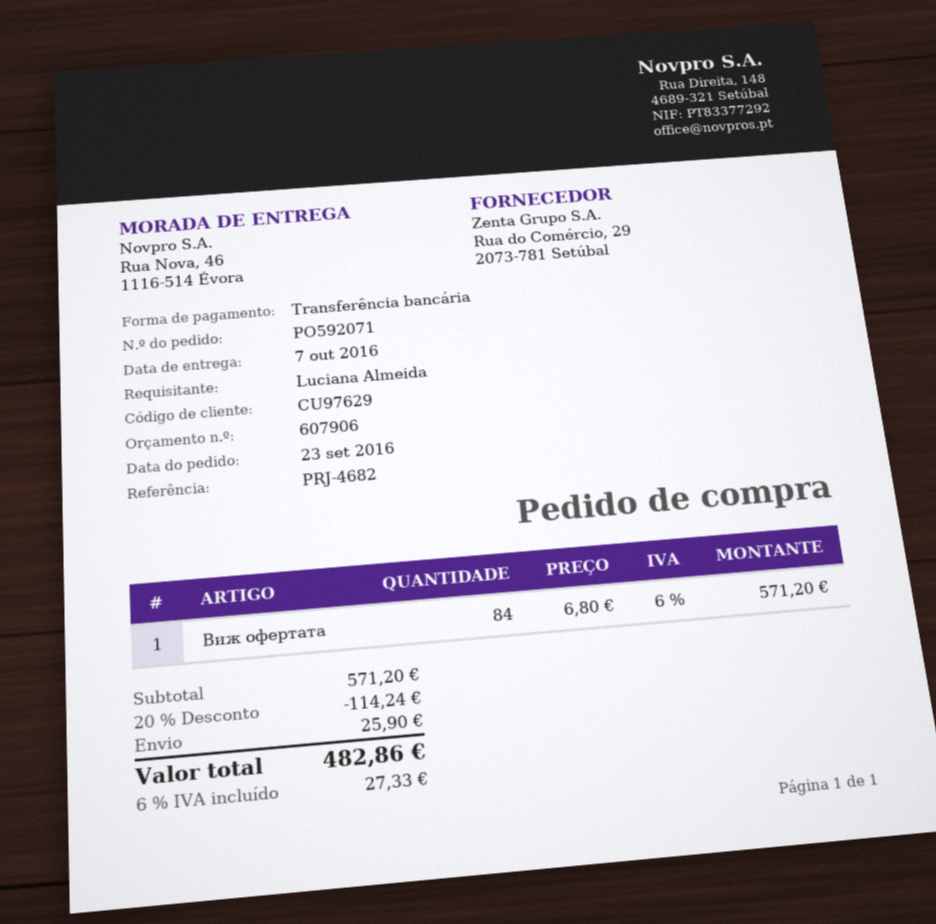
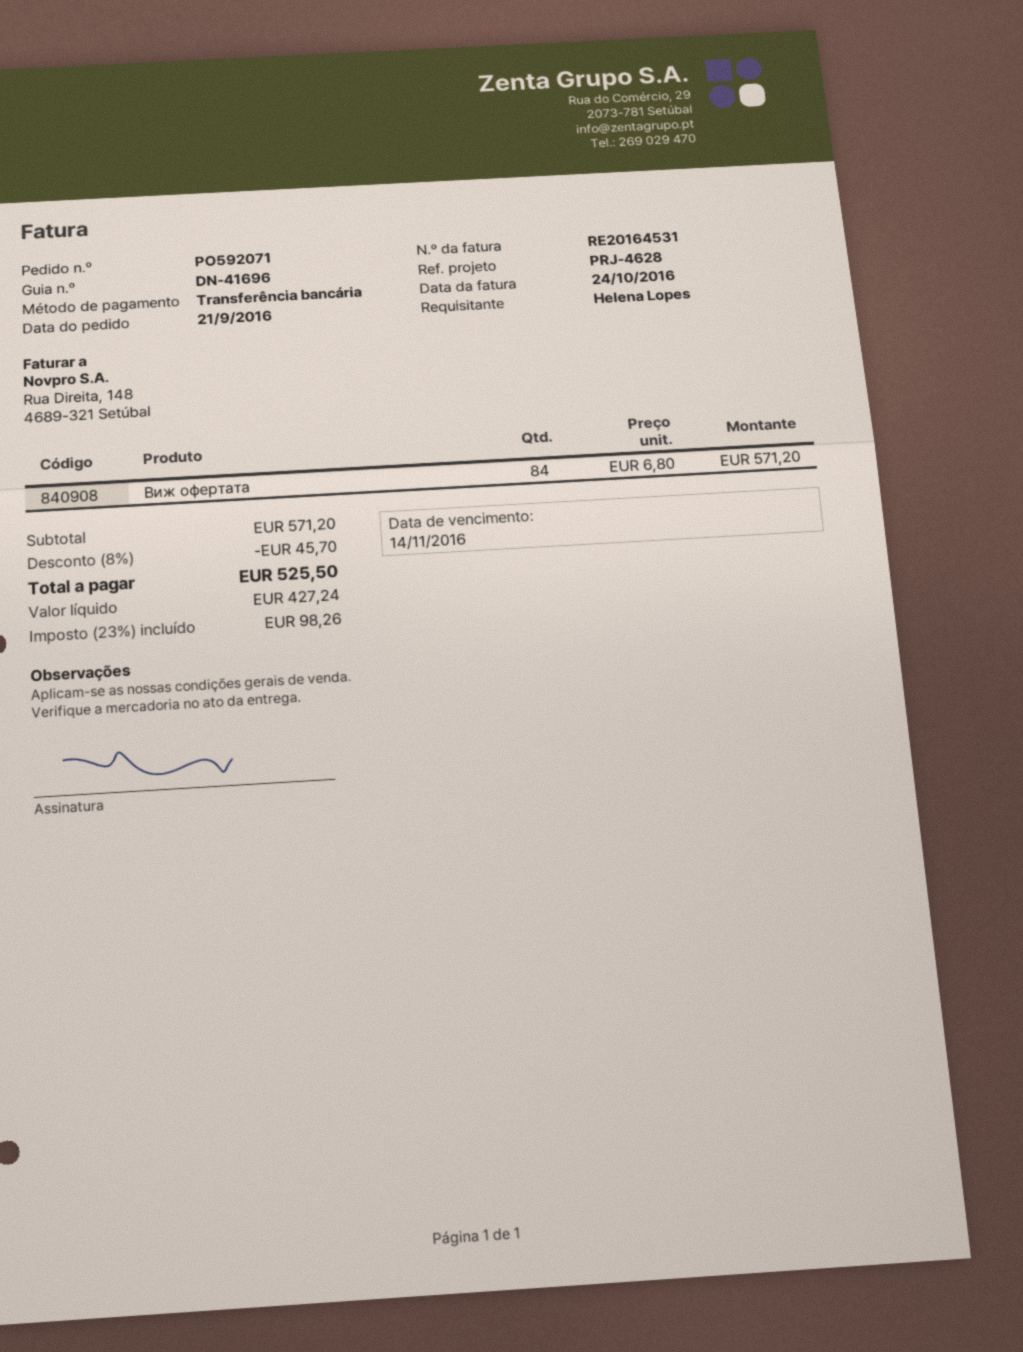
order date: 2016-09-23 -> 2016-09-21
reference: PRJ-4682 -> PRJ-4628
ordered by: Luciana Almeida -> Helena Lopes
discount: 20% = 114.24 -> 8% = 45.70
shipping: 25.90 -> none
tax: 6% = 27.33 -> 23% = 98.26
total: 482.86 -> 525.50

